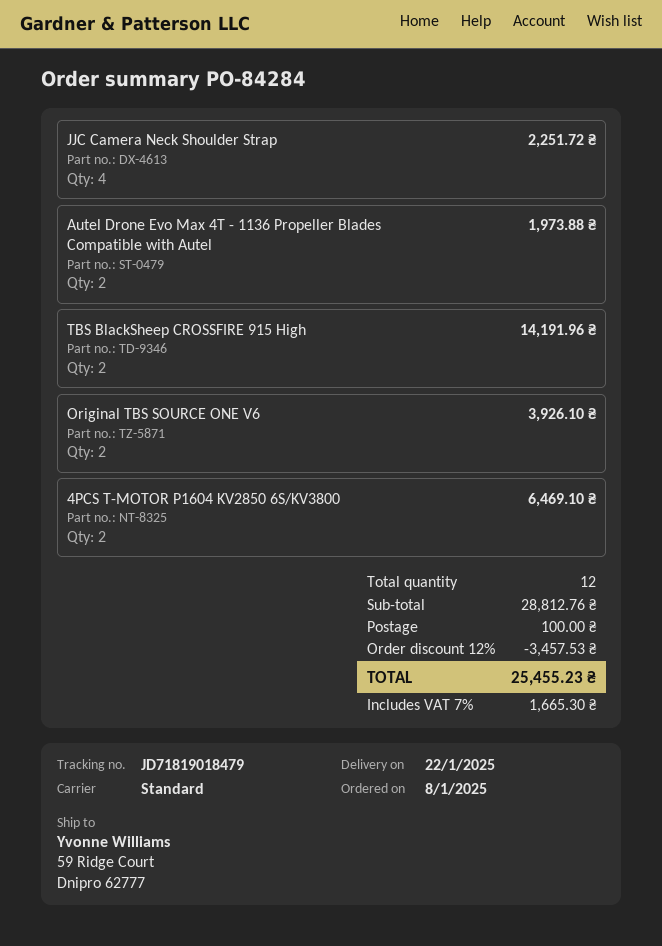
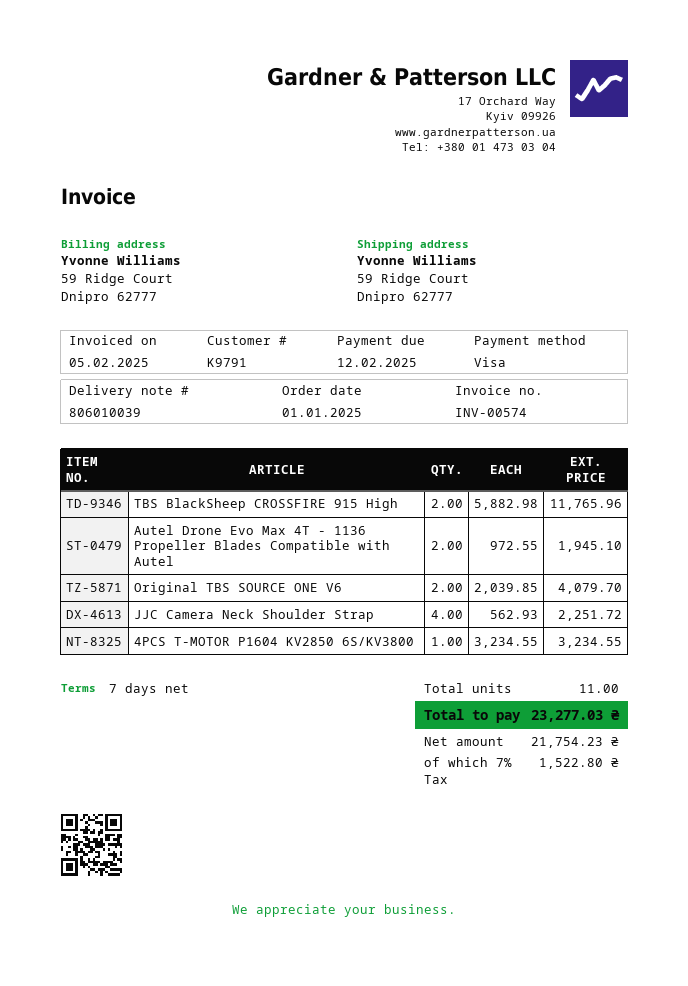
order date: 2025-01-08 -> 2025-01-01
Autel Drone Evo Max 4T - 1136 Propeller Blades Compatible with Autel: 2 for 1973.88 -> 2 for 1945.10
TBS BlackSheep CROSSFIRE 915 High: 2 for 14191.96 -> 2 for 11765.96
Original TBS SOURCE ONE V6: 2 for 3926.10 -> 2 for 4079.70
4PCS T-MOTOR P1604 KV2850 6S/KV3800: 2 for 6469.10 -> 1 for 3234.55
total quantity: 12 -> 11
discount: 12% = 3457.53 -> none
shipping: 100.00 -> none
tax: 7% = 1665.30 -> 7% = 1522.80
total: 25455.23 -> 23277.03

